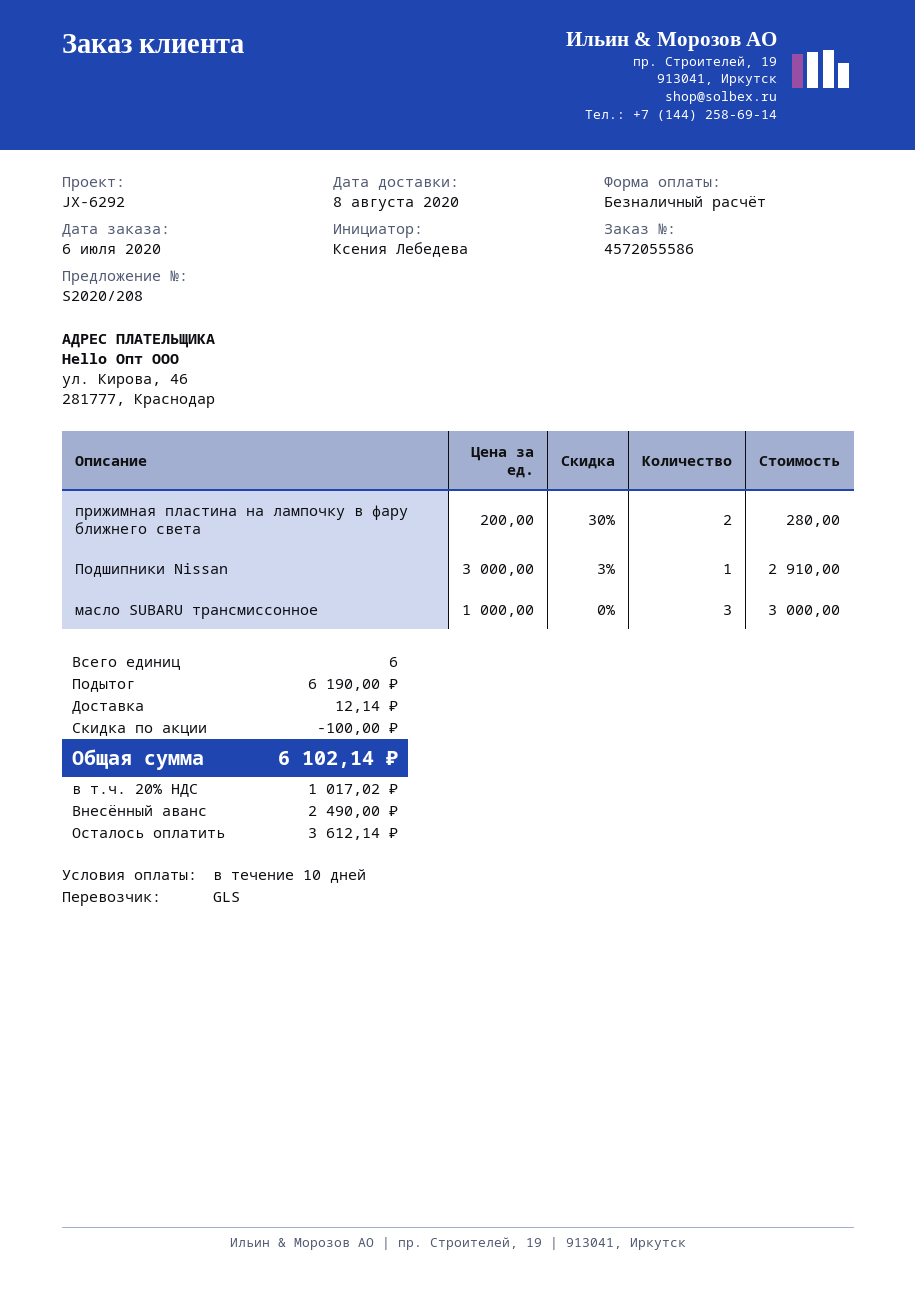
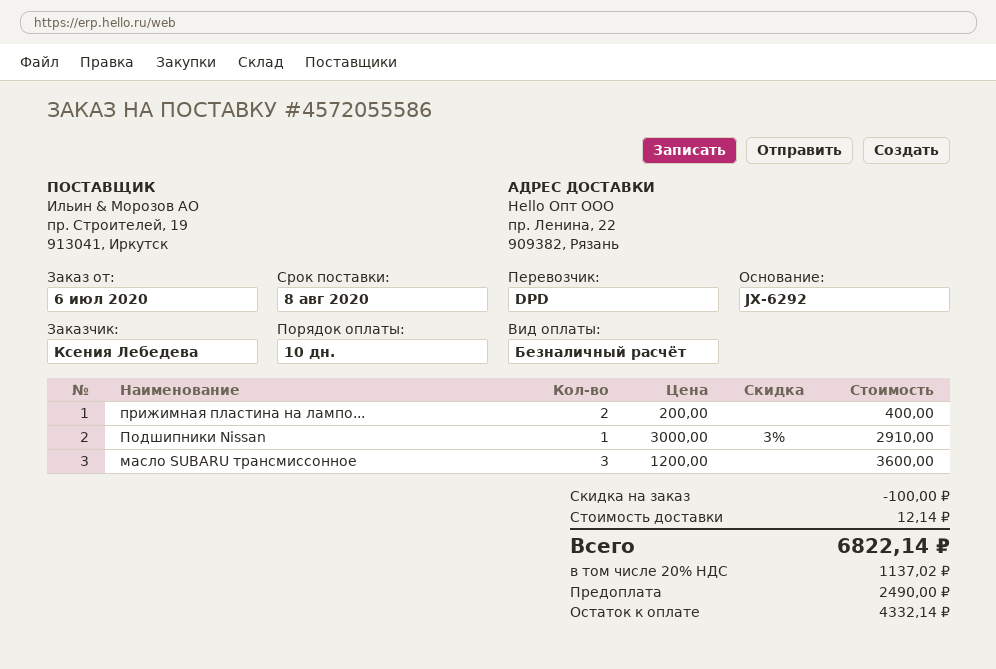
shipping method: GLS -> DPD
прижимная пластина на лампочку в фару ближнего света: 2 x 200.00 - 30% = 280.00 -> 2 x 200.00 = 400.00
масло SUBARU трансмиссонное: 3 x 1000.00 = 3000.00 -> 3 x 1200.00 = 3600.00
tax: 20% = 1017.02 -> 20% = 1137.02
total: 6102.14 -> 6822.14
balance: 3612.14 -> 4332.14

